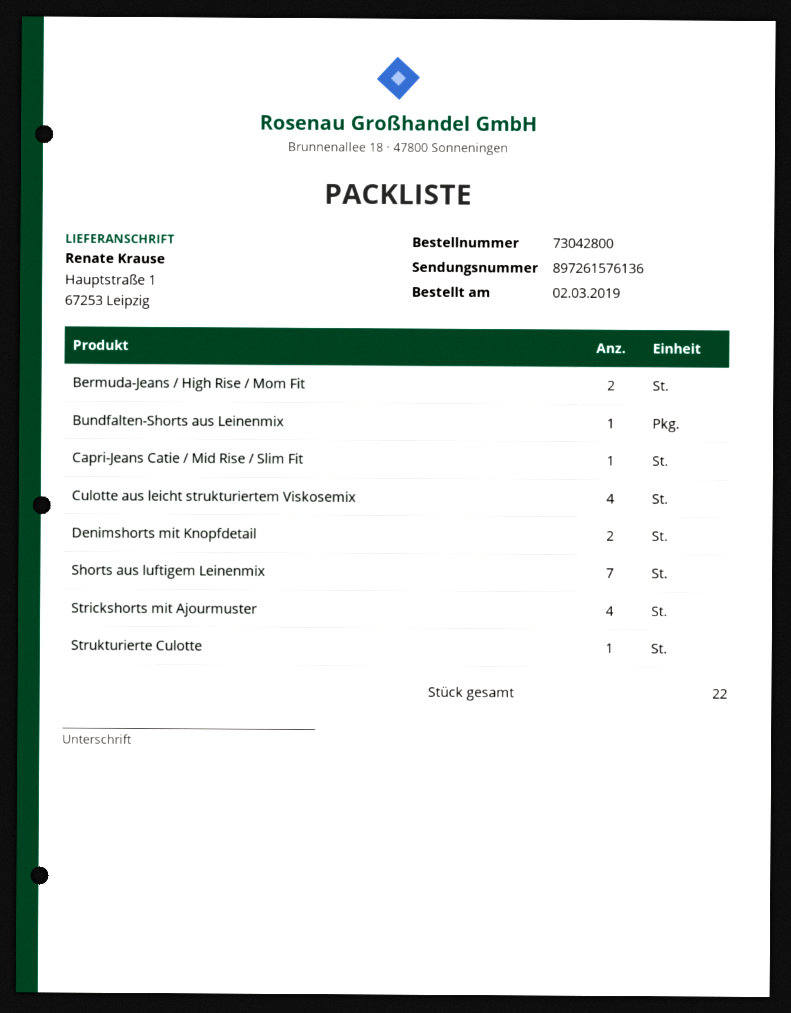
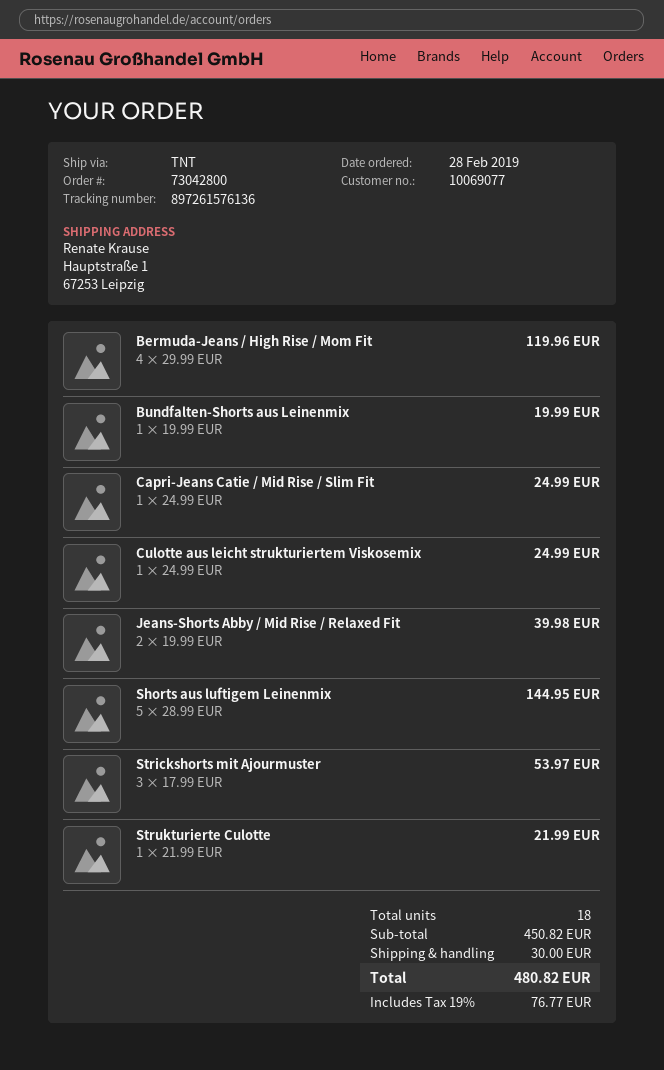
order date: 2019-03-02 -> 2019-02-28
Bermuda-Jeans / High Rise / Mom Fit: 2 -> 4
Culotte aus leicht strukturiertem Viskosemix: 4 -> 1
Denimshorts mit Knopfdetail: 2 -> none
Shorts aus luftigem Leinenmix: 7 -> 5
Strickshorts mit Ajourmuster: 4 -> 3
Jeans-Shorts Abby / Mid Rise / Relaxed Fit: none -> 2
total quantity: 22 -> 18

